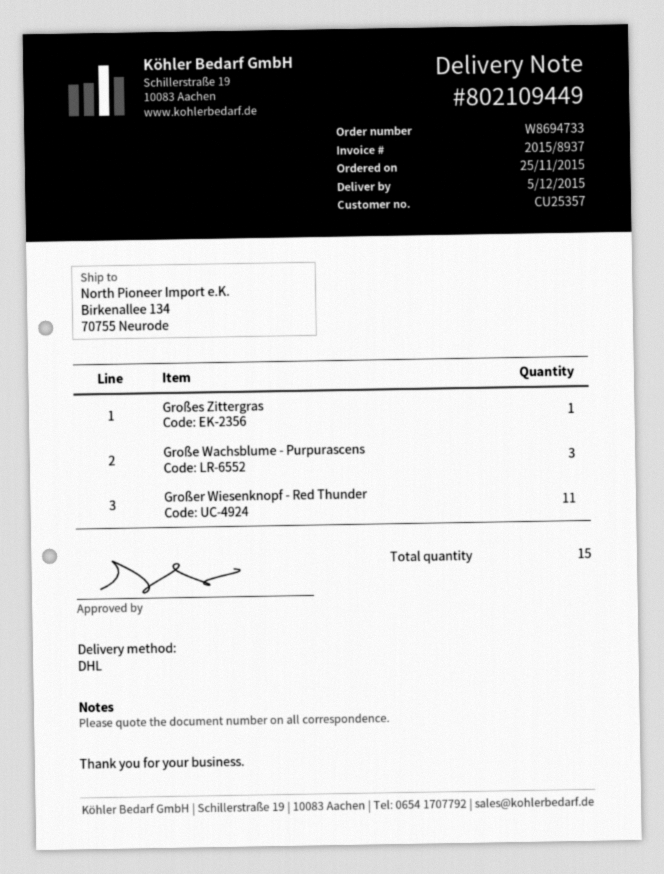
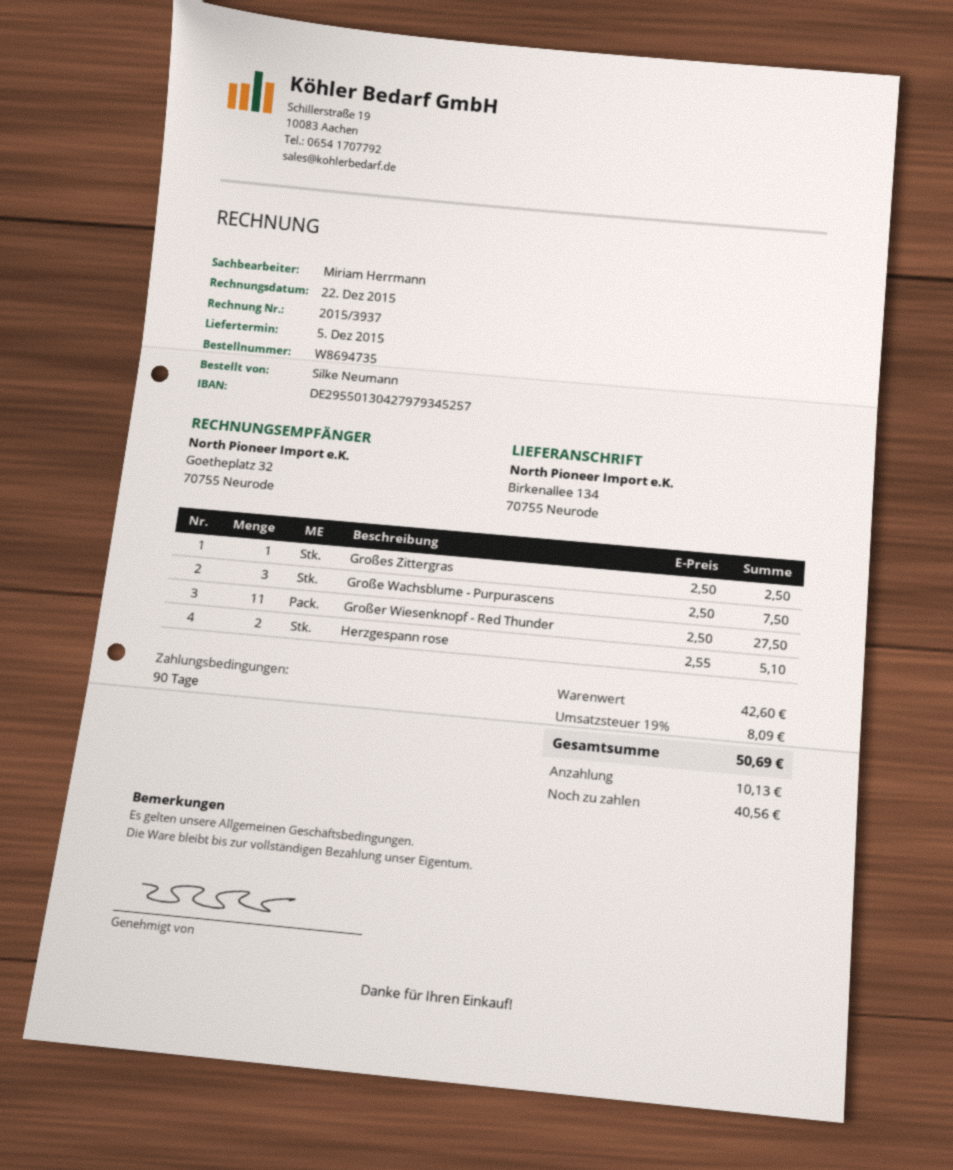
order number: W8694733 -> W8694735
invoice number: 2015/8937 -> 2015/3937
Herzgespann rose: none -> 2

